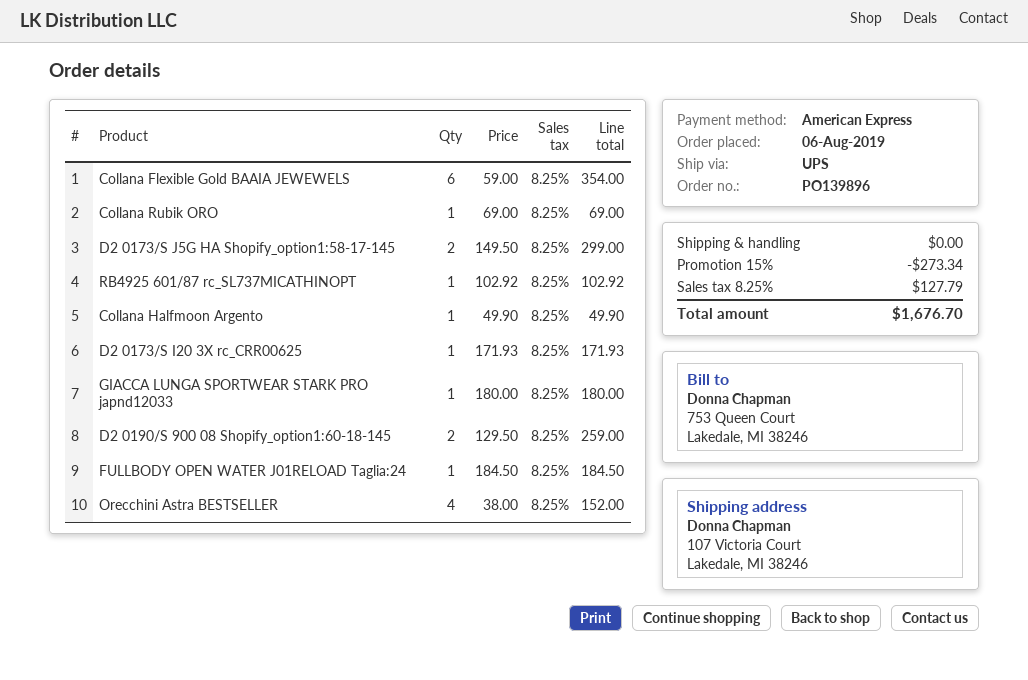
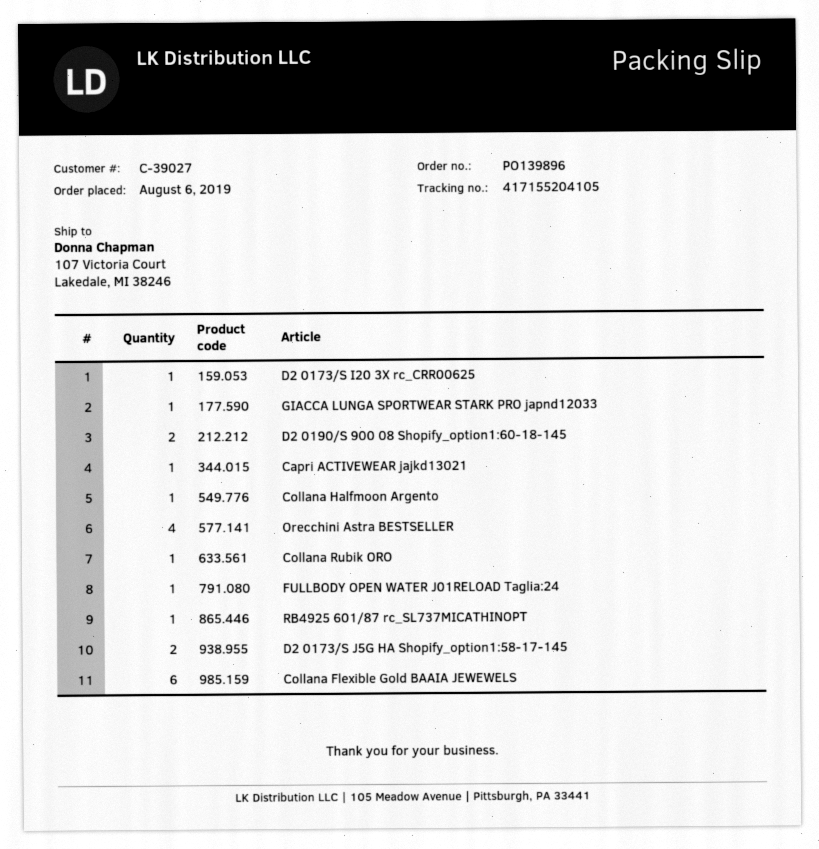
Capri ACTIVEWEAR jajkd13021: none -> 1

